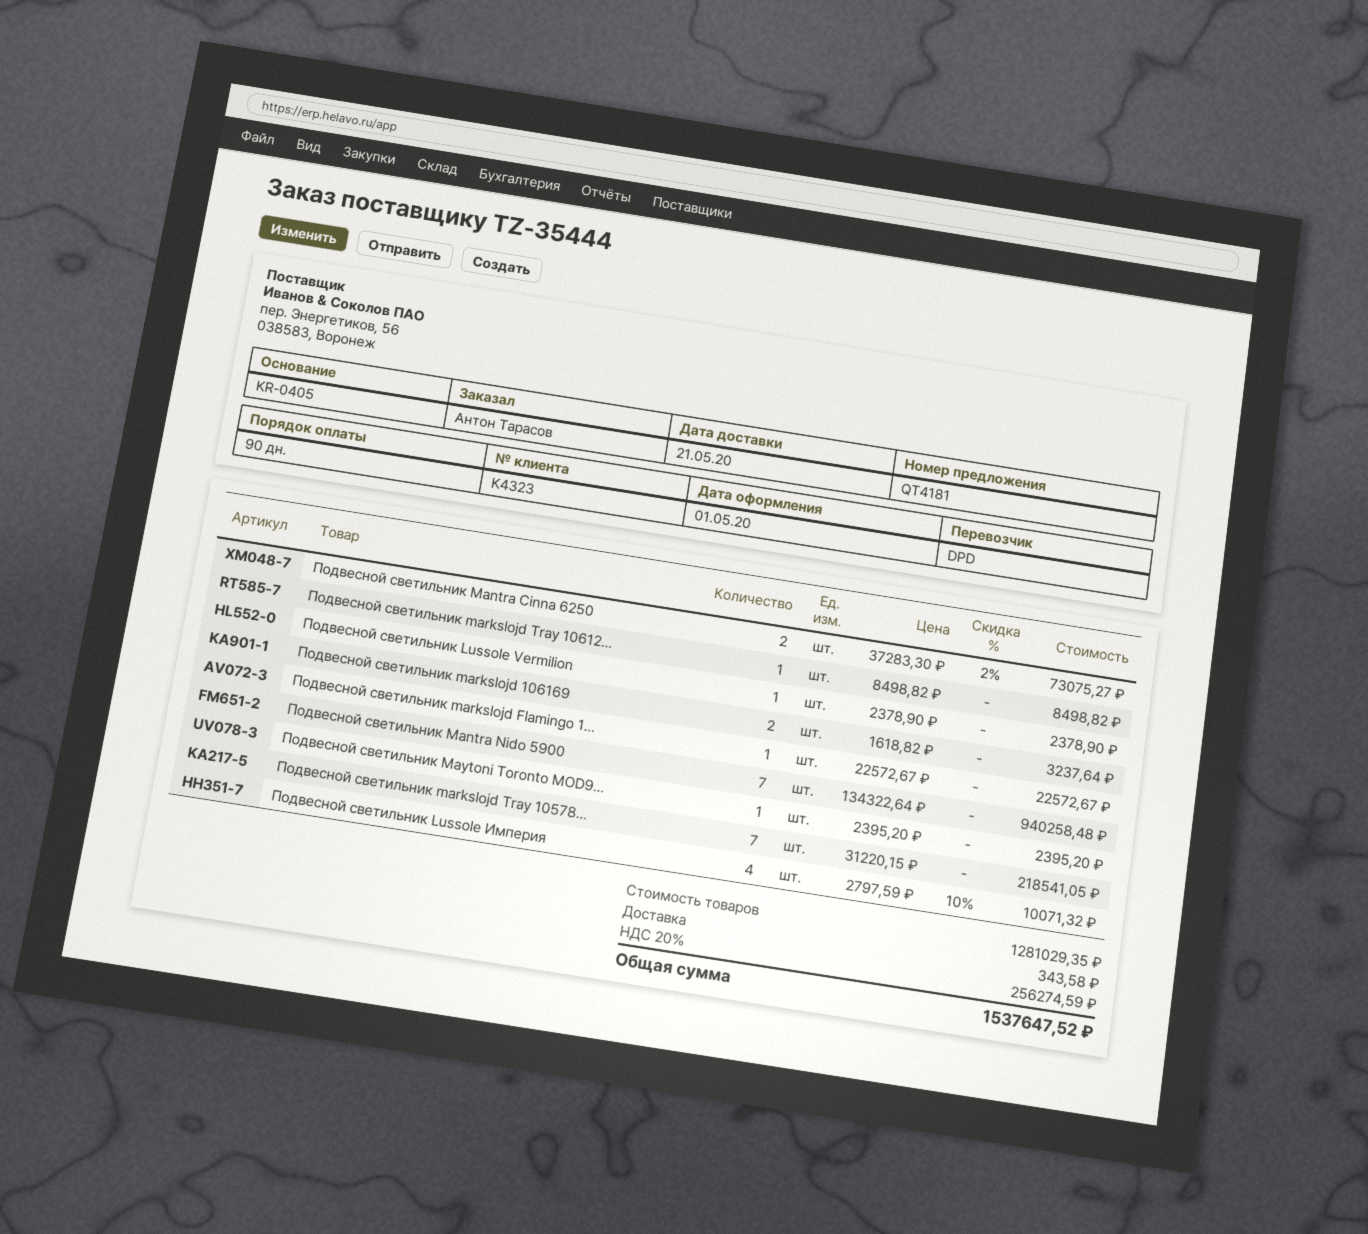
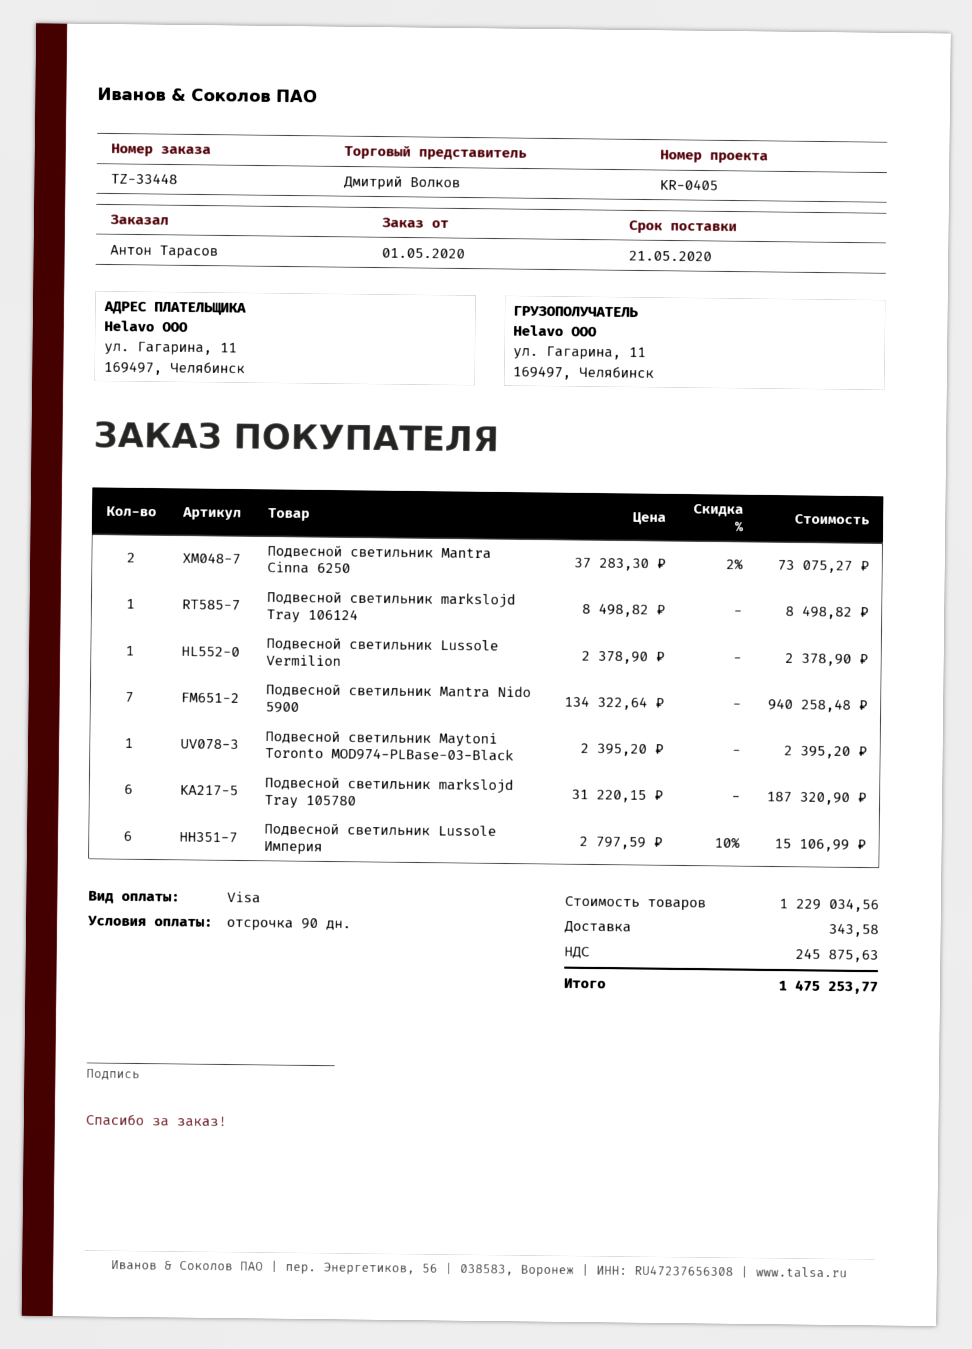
order number: TZ-35444 -> TZ-33448
Подвесной светильник markslojd 106169: 2 x 1618.82 = 3237.64 -> none
Подвесной светильник markslojd Flamingo 1...: 1 x 22572.67 = 22572.67 -> none
Подвесной светильник markslojd Tray 10578...: 7 x 31220.15 = 218541.05 -> 6 x 31220.15 = 187320.90
Подвесной светильник Lussole Империя: 4 x 2797.59 - 10% = 10071.32 -> 6 x 2797.59 - 10% = 15106.99
subtotal: 1281029.35 -> 1229034.56
tax: 256274.59 -> 245875.63
total: 1537647.52 -> 1475253.77

